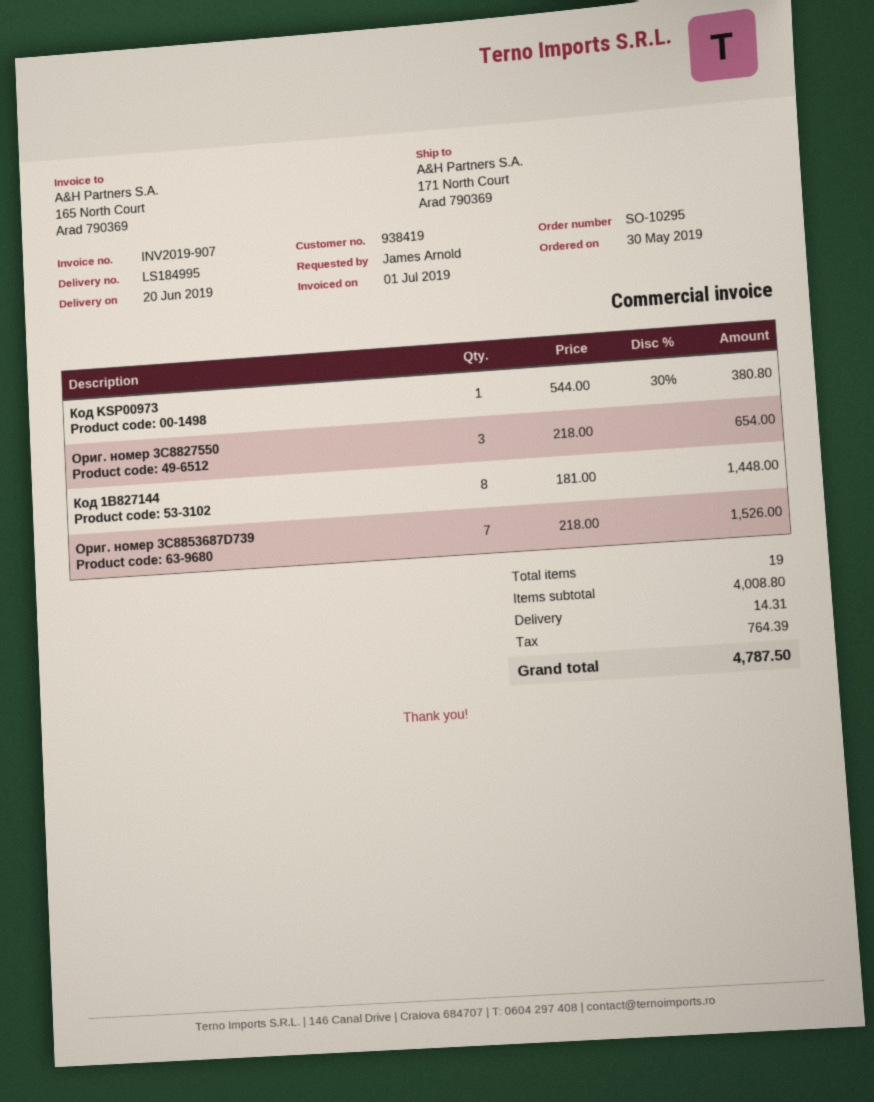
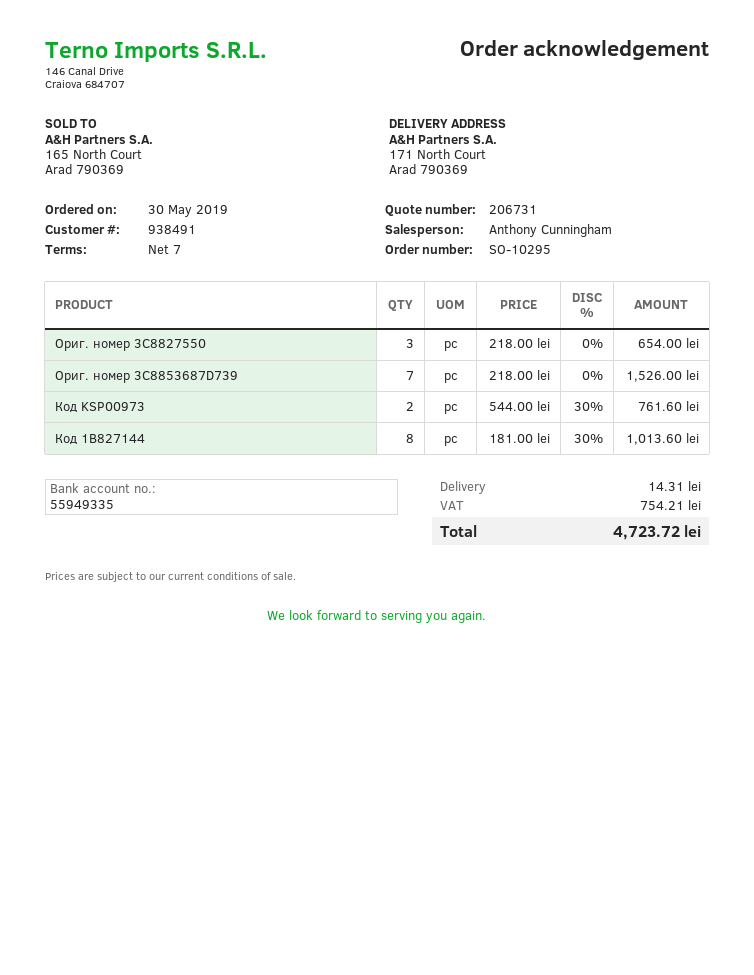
customer number: 938419 -> 938491
Код KSP00973: 1 x 544.00 - 30% = 380.80 -> 2 x 544.00 - 30% = 761.60
Код 1B827144: 8 x 181.00 = 1448.00 -> 8 x 181.00 - 30% = 1013.60
tax: 764.39 -> 754.21
total: 4787.50 -> 4723.72

